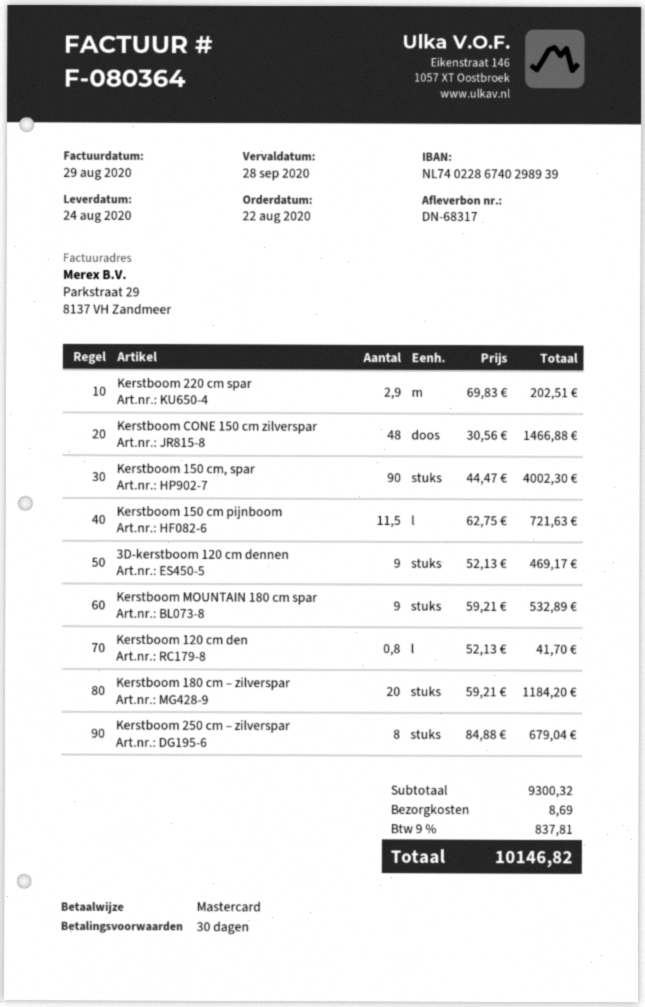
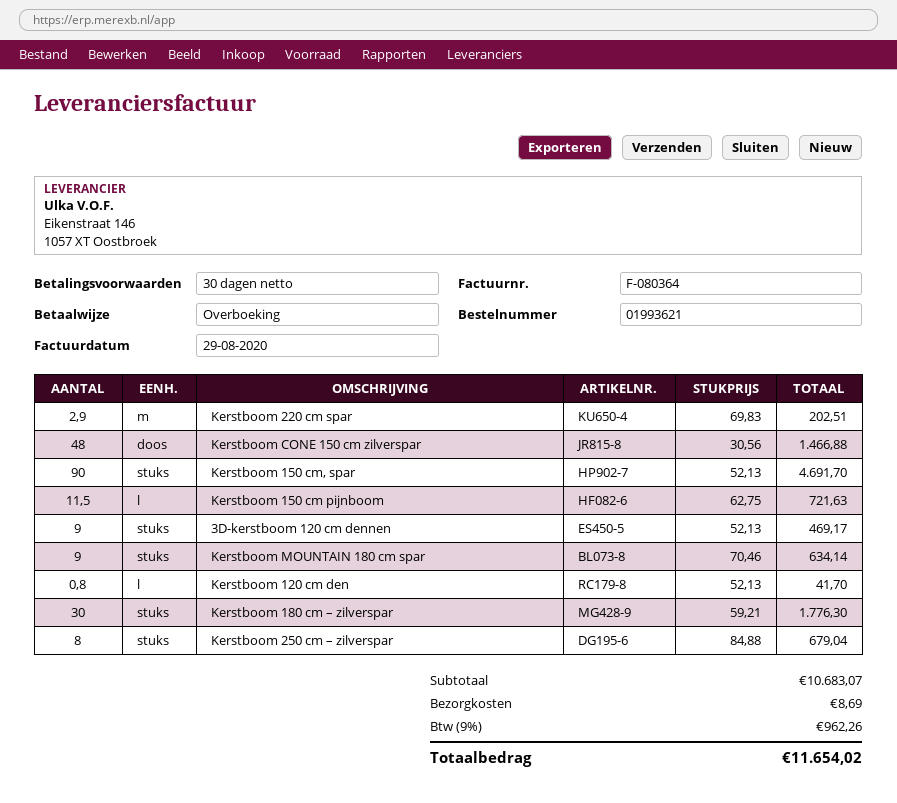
payment method: Mastercard -> bank transfer
Kerstboom 150 cm, spar: 90 x 44.47 = 4002.30 -> 90 x 52.13 = 4691.70
Kerstboom MOUNTAIN 180 cm spar: 9 x 59.21 = 532.89 -> 9 x 70.46 = 634.14
Kerstboom 180 cm – zilverspar: 20 x 59.21 = 1184.20 -> 30 x 59.21 = 1776.30
subtotal: 9300.32 -> 10683.07
tax: 9% = 837.81 -> 9% = 962.26
total: 10146.82 -> 11654.02

